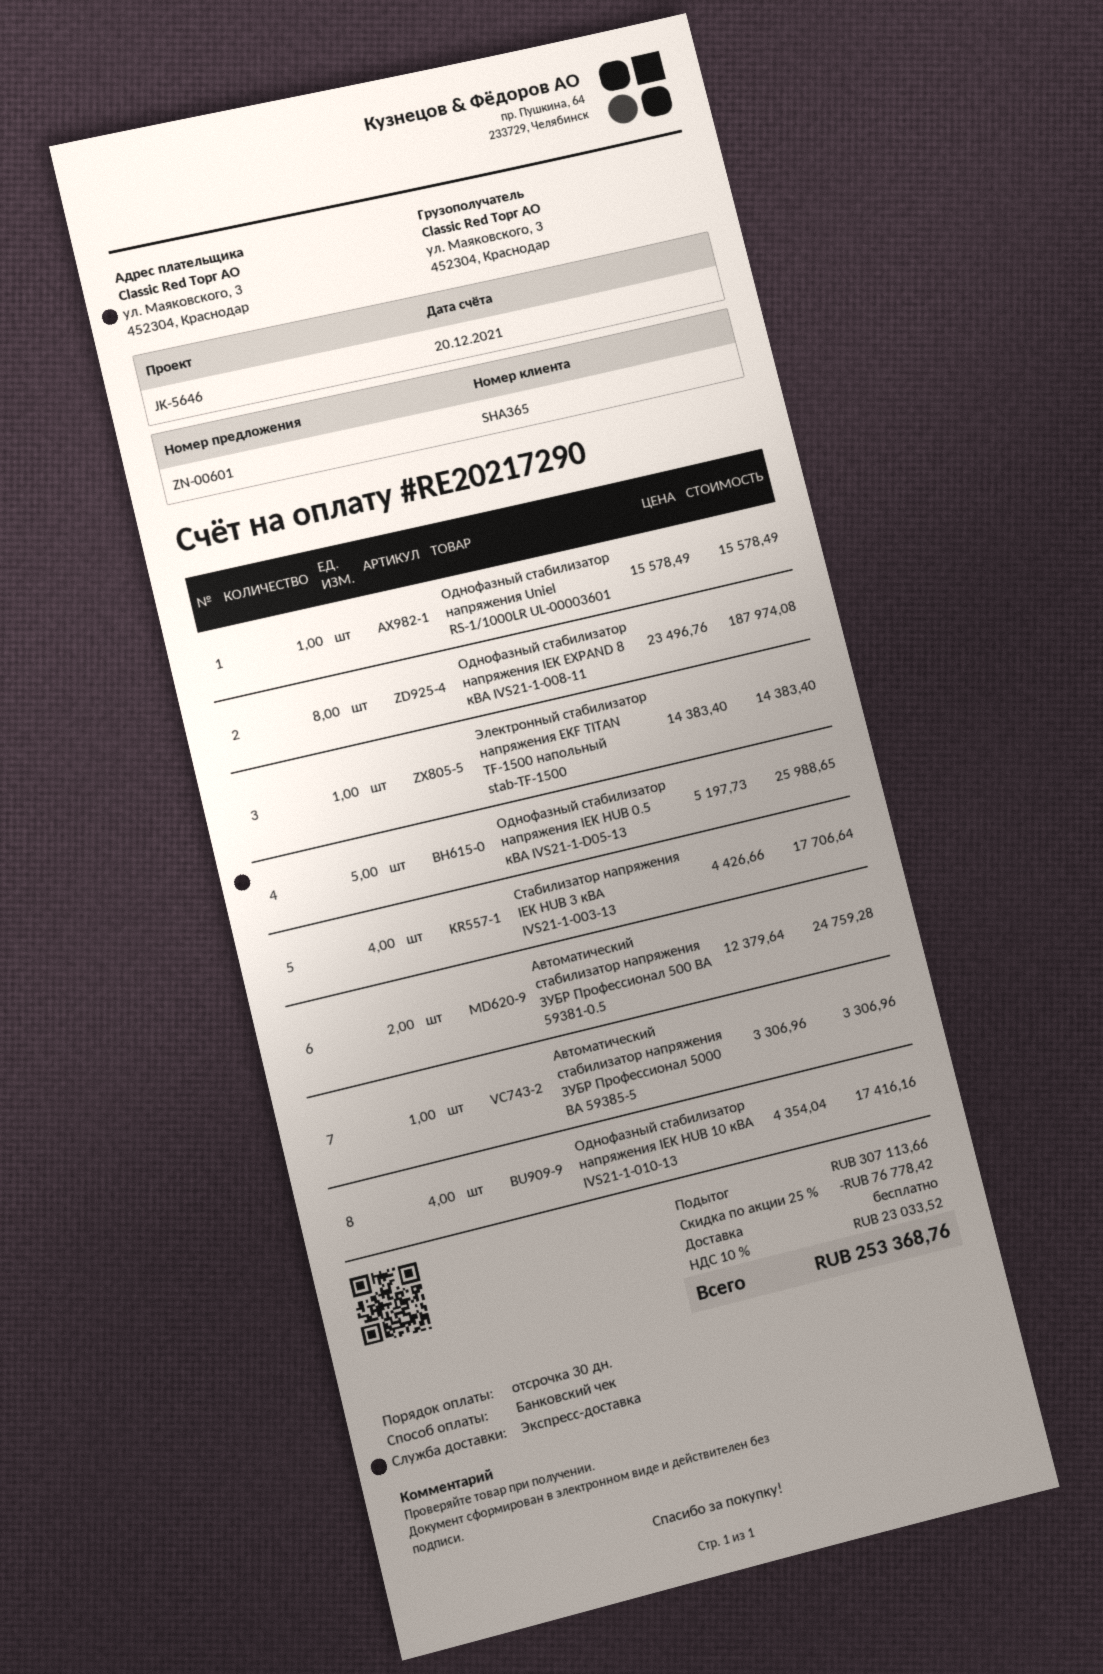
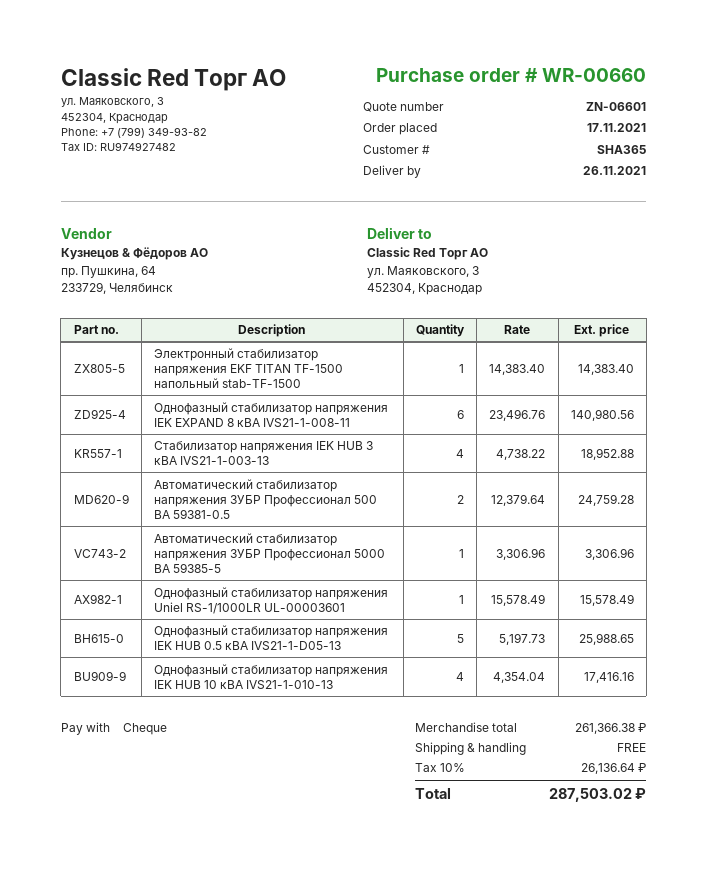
quote number: ZN-00601 -> ZN-06601
Однофазный стабилизатор напряжения IEK EXPAND 8 кВА IVS21-1-008-11: 8 x 23496.76 = 187974.08 -> 6 x 23496.76 = 140980.56
Стабилизатор напряжения IEK HUB 3 кВА IVS21-1-003-13: 4 x 4426.66 = 17706.64 -> 4 x 4738.22 = 18952.88
subtotal: 307113.66 -> 261366.38
discount: 25% = 76778.42 -> none
tax: 10% = 23033.52 -> 10% = 26136.64
total: 253368.76 -> 287503.02

